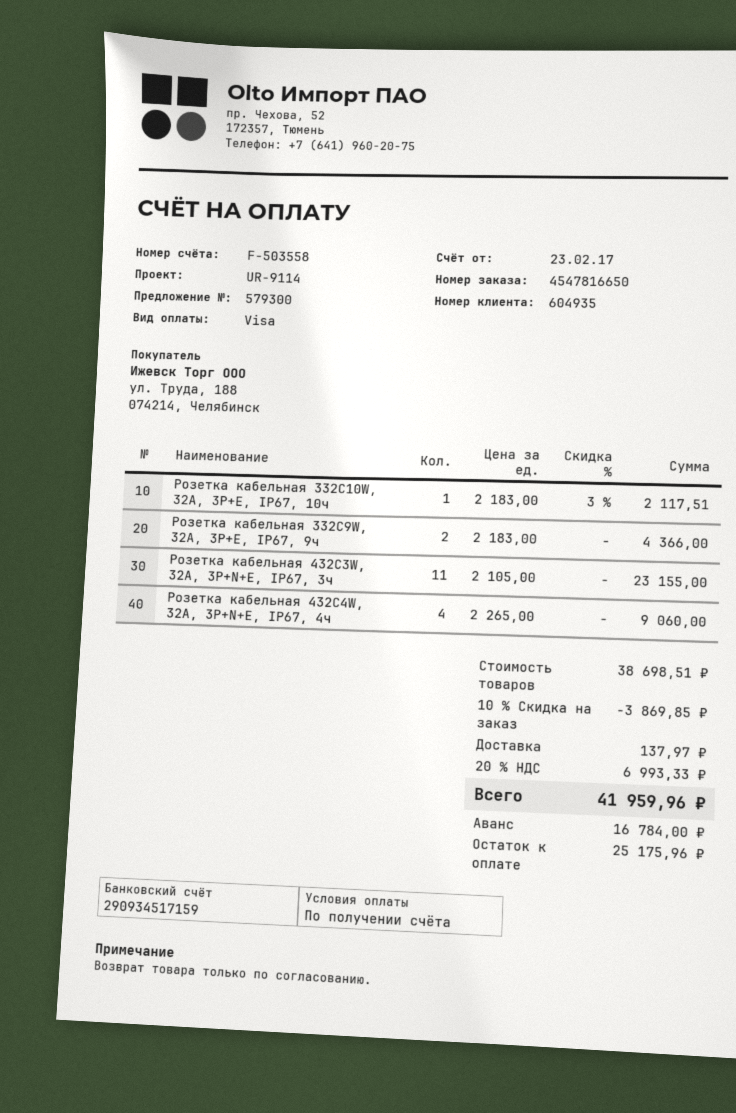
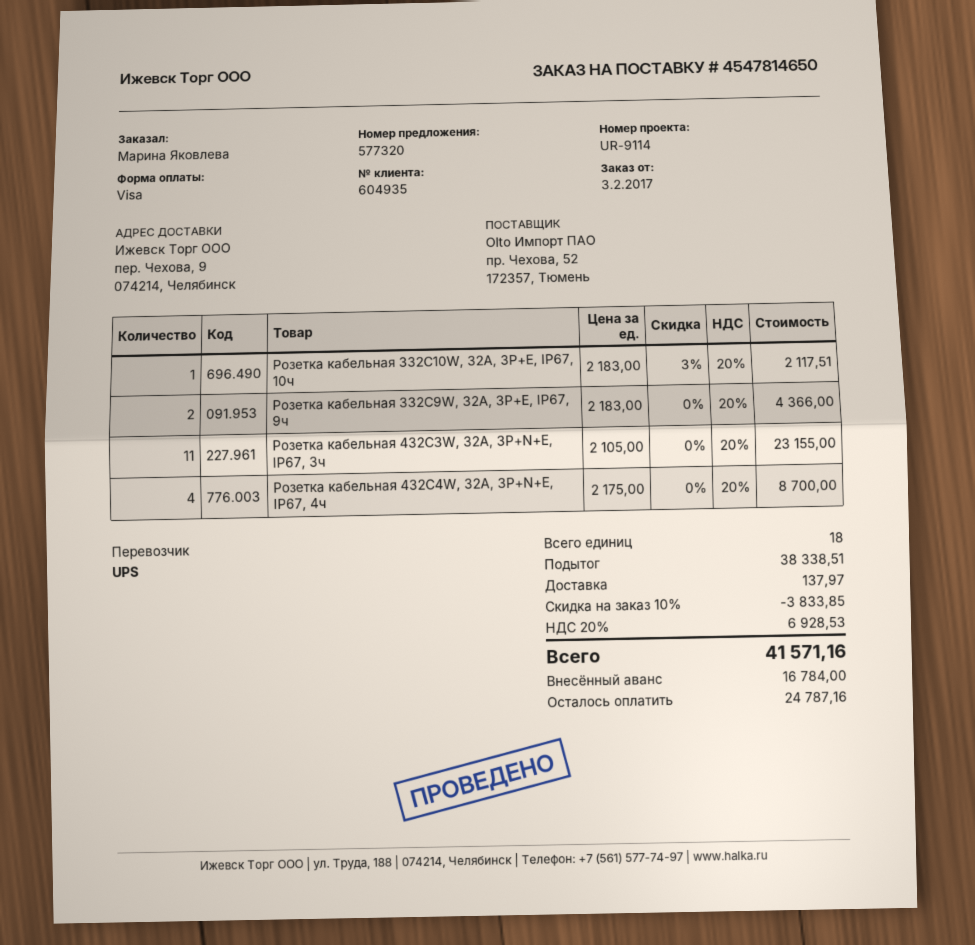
quote number: 579300 -> 577320
order number: 4547816650 -> 4547814650
Розетка кабельная 432C4W, 32А, 3P+N+E, IP67, 4ч: 4 x 2265.00 = 9060.00 -> 4 x 2175.00 = 8700.00
subtotal: 38698.51 -> 38338.51
discount: 10% = 3869.85 -> 10% = 3833.85
tax: 20% = 6993.33 -> 20% = 6928.53
total: 41959.96 -> 41571.16
balance: 25175.96 -> 24787.16

